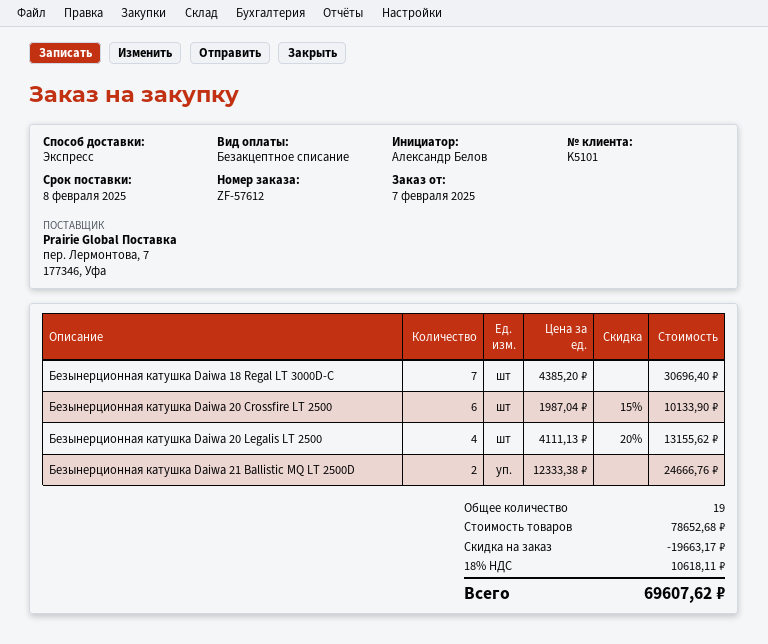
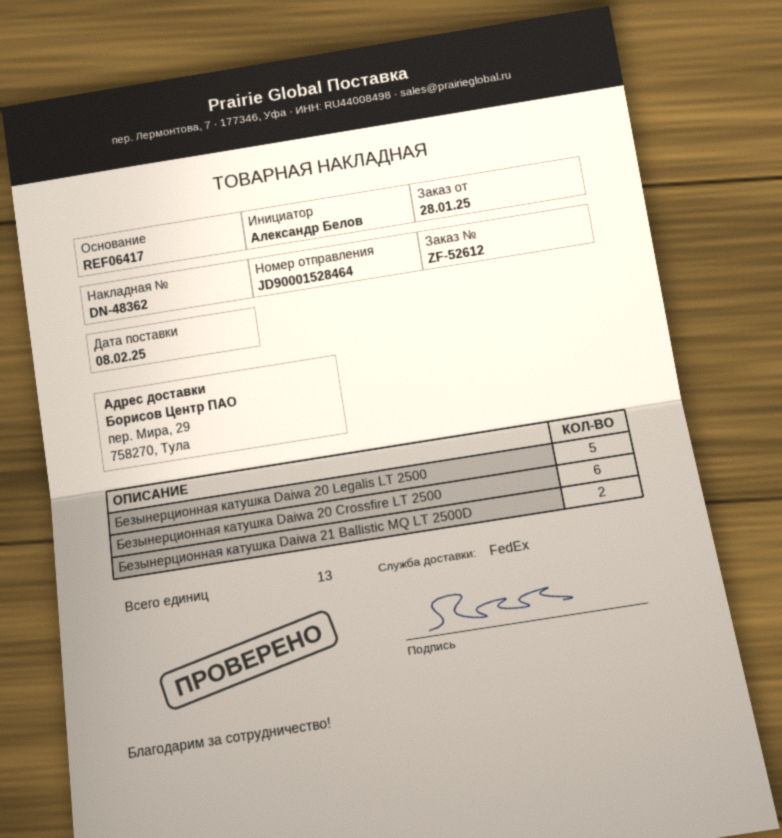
order number: ZF-57612 -> ZF-52612
order date: 2025-02-07 -> 2025-01-28
shipping method: express -> FedEx
Безынерционная катушка Daiwa 18 Regal LT 3000D-C: 7 -> none
Безынерционная катушка Daiwa 20 Legalis LT 2500: 4 -> 5
total quantity: 19 -> 13

